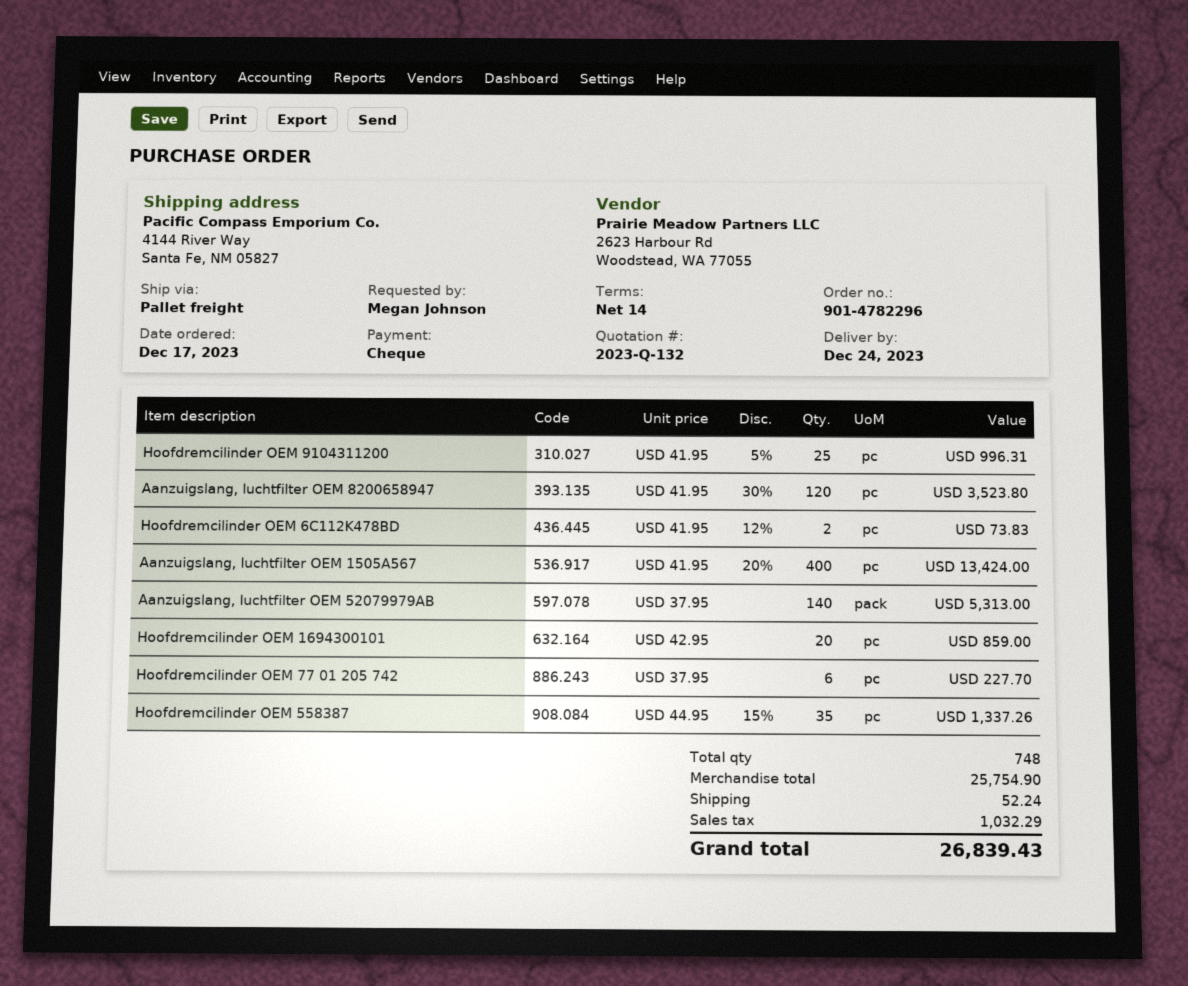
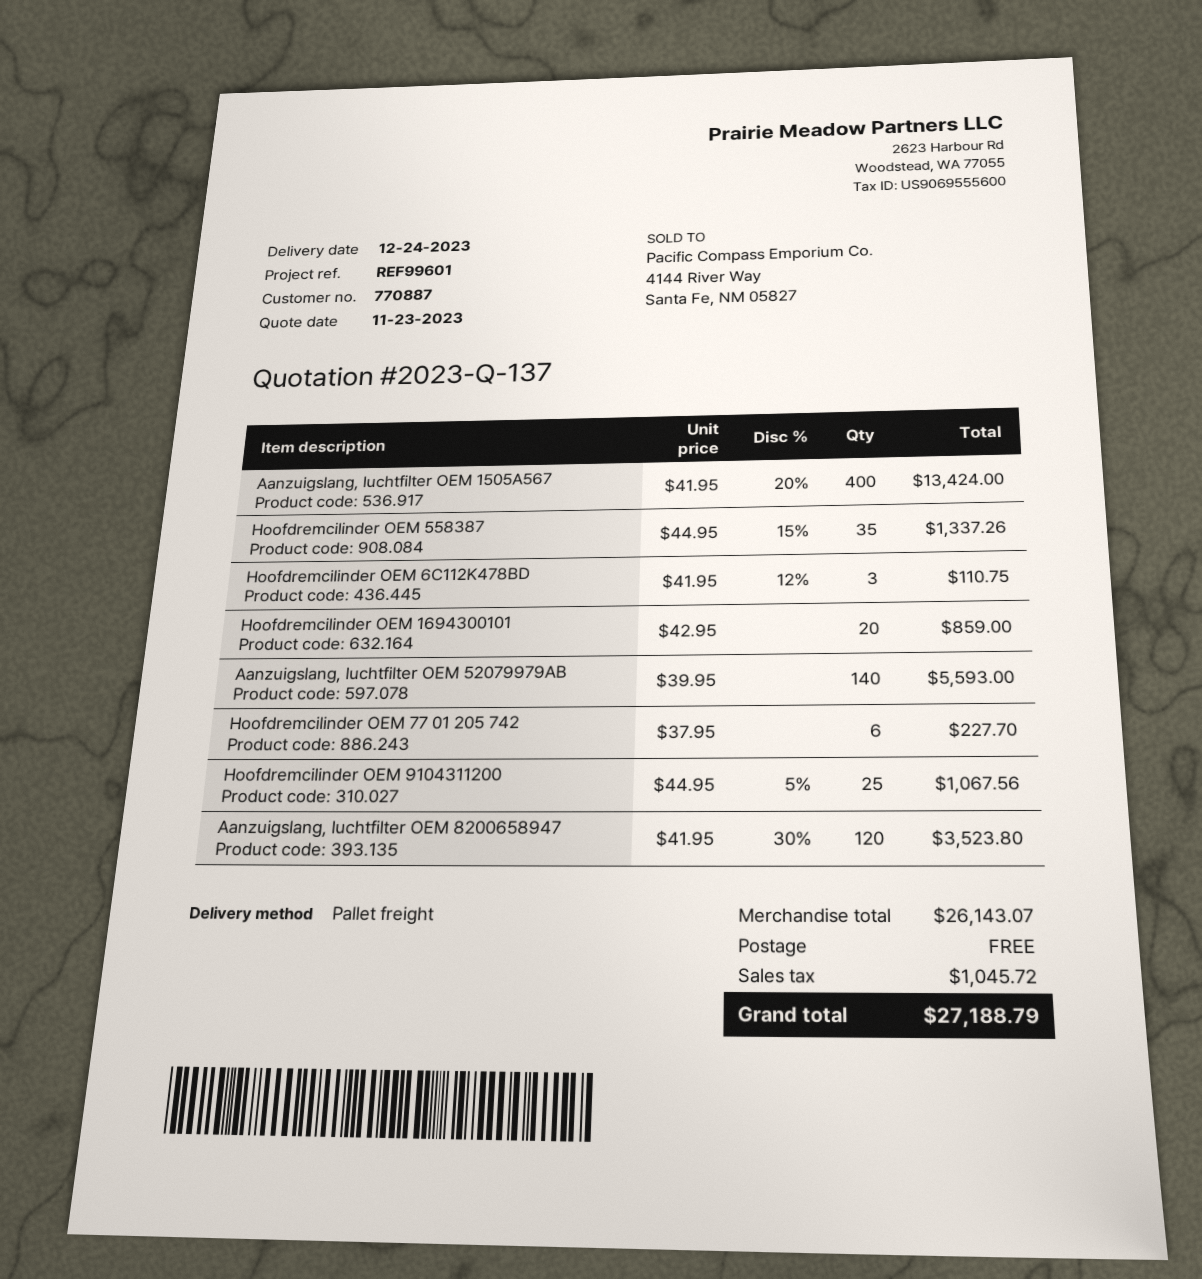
quote number: 2023-Q-132 -> 2023-Q-137
Hoofdremcilinder OEM 9104311200: 25 x 41.95 - 5% = 996.31 -> 25 x 44.95 - 5% = 1067.56
Hoofdremcilinder OEM 6C112K478BD: 2 x 41.95 - 12% = 73.83 -> 3 x 41.95 - 12% = 110.75
Aanzuigslang, luchtfilter OEM 52079979AB: 140 x 37.95 = 5313.00 -> 140 x 39.95 = 5593.00
subtotal: 25754.90 -> 26143.07
shipping: 52.24 -> 0.00
tax: 1032.29 -> 1045.72
total: 26839.43 -> 27188.79

